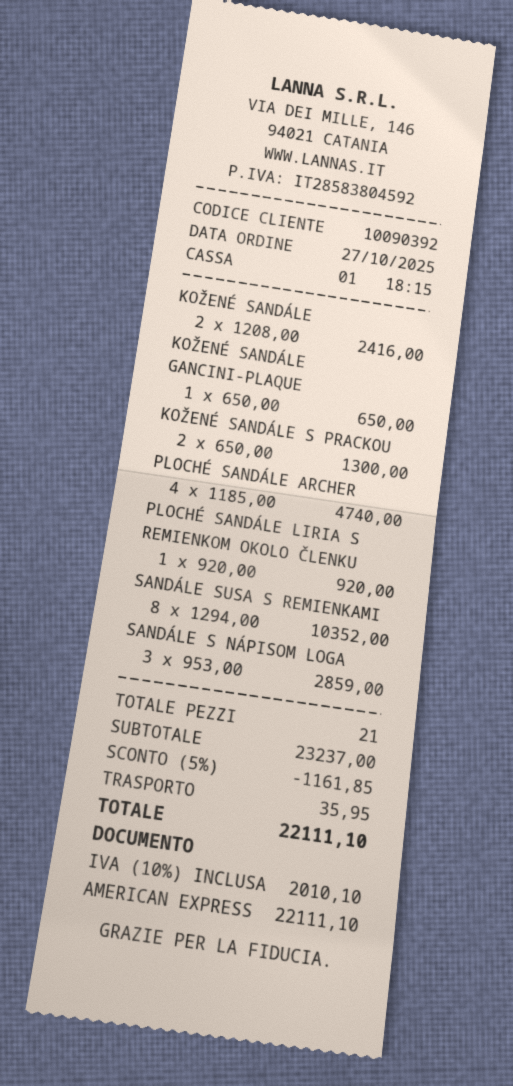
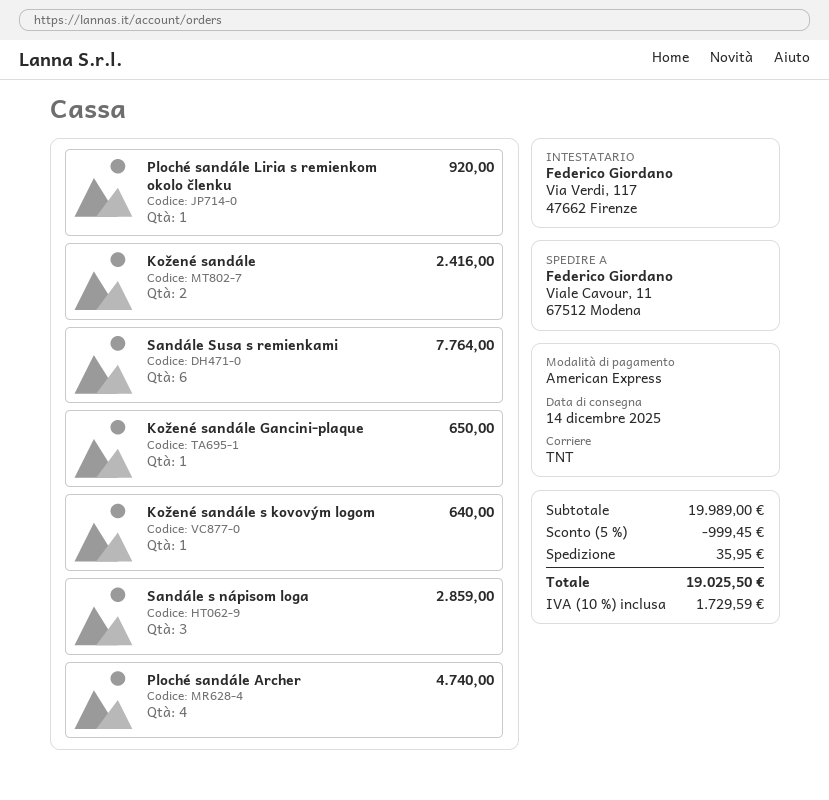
KOŽENÉ SANDÁLE S PRACKOU: 2 for 1300.00 -> none
SANDÁLE SUSA S REMIENKAMI: 8 for 10352.00 -> 6 for 7764.00
Kožené sandále s kovovým logom: none -> 1 for 640.00
subtotal: 23237.00 -> 19989.00
discount: 5% = 1161.85 -> 5% = 999.45
tax: 10% = 2010.10 -> 10% = 1729.59
total: 22111.10 -> 19025.50

